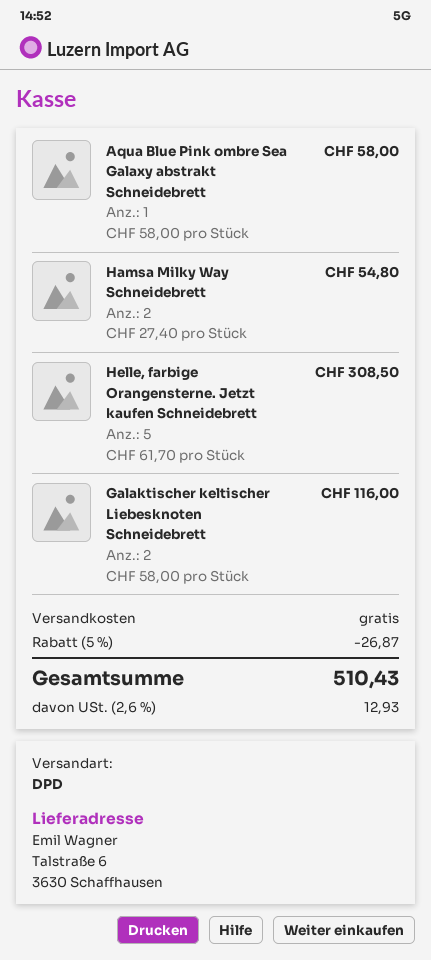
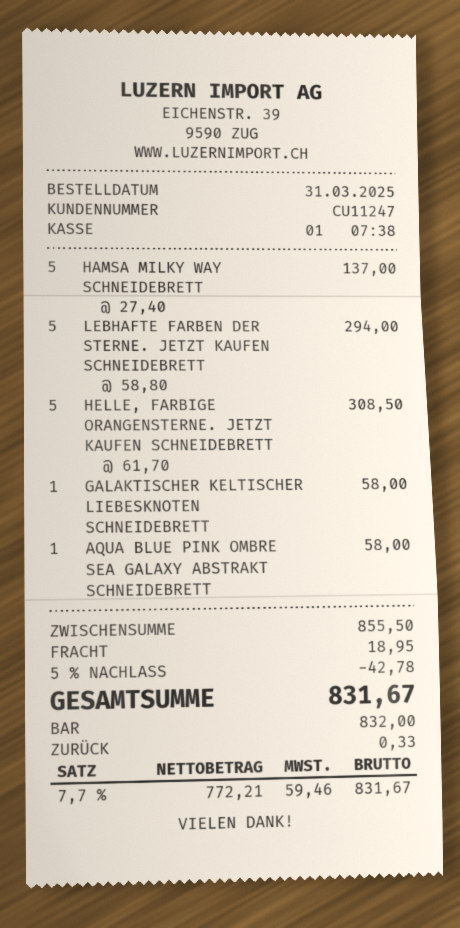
Hamsa Milky Way Schneidebrett: 2 x 27.40 = 54.80 -> 5 x 27.40 = 137.00
Galaktischer keltischer Liebesknoten Schneidebrett: 2 x 58.00 = 116.00 -> 1 x 58.00 = 58.00
LEBHAFTE FARBEN DER STERNE. JETZT KAUFEN SCHNEIDEBRETT: none -> 5 x 58.80 = 294.00
discount: 5% = 26.87 -> 5% = 42.78
shipping: 0.00 -> 18.95
tax: 2.6% = 12.93 -> 7.7% = 59.46
total: 510.43 -> 831.67

